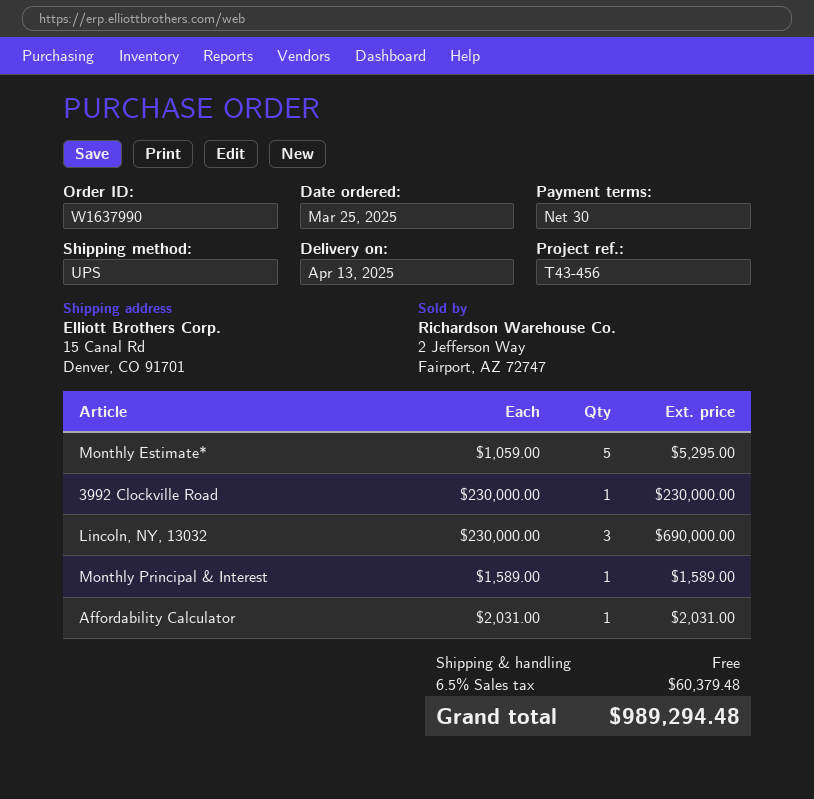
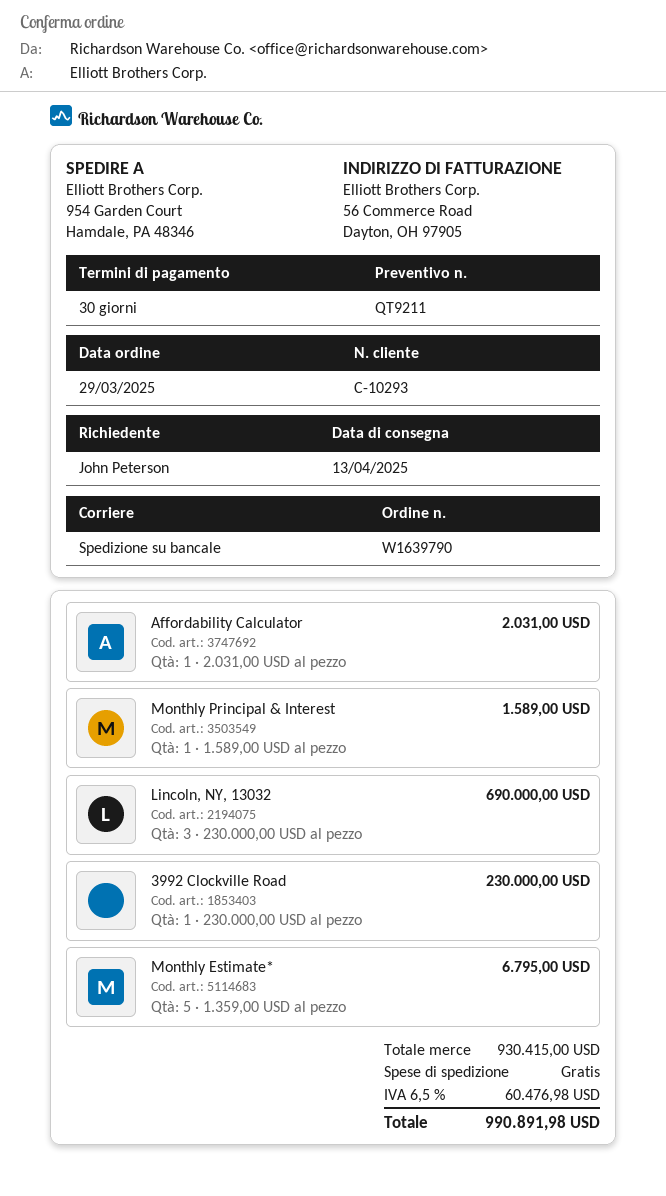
order number: W1637990 -> W1639790
order date: 2025-03-25 -> 2025-03-29
shipping method: UPS -> pallet freight
ship to: 15 Canal Rd, Denver, CO 91701 -> 954 Garden Court, Hamdale, PA 48346
Monthly Estimate*: 5 x 1059.00 = 5295.00 -> 5 x 1359.00 = 6795.00
tax: 6.5% = 60379.48 -> 6.5% = 60476.98
total: 989294.48 -> 990891.98

